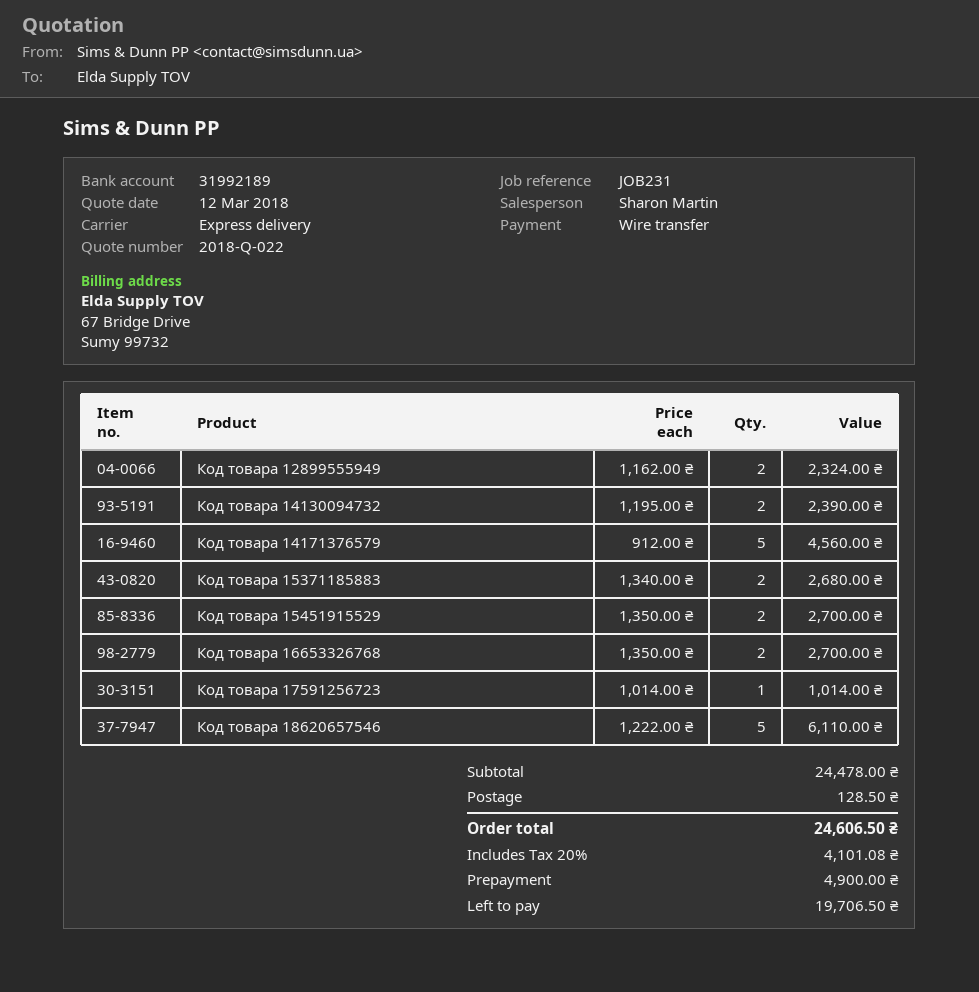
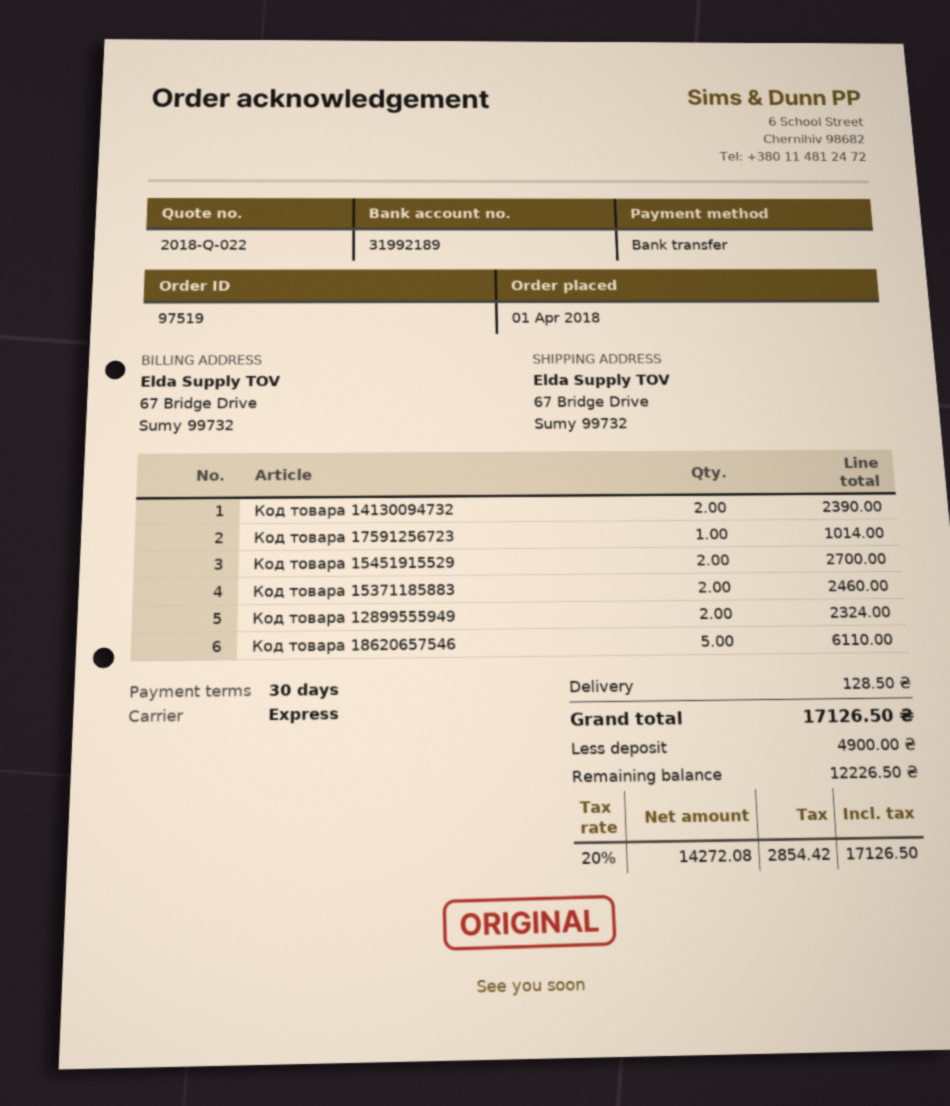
Код товара 14171376579: 5 for 4560.00 -> none
Код товара 15371185883: 2 for 2680.00 -> 2 for 2460.00
Код товара 16653326768: 2 for 2700.00 -> none
tax: 20% = 4101.08 -> 20% = 2854.42
total: 24606.50 -> 17126.50
balance: 19706.50 -> 12226.50

